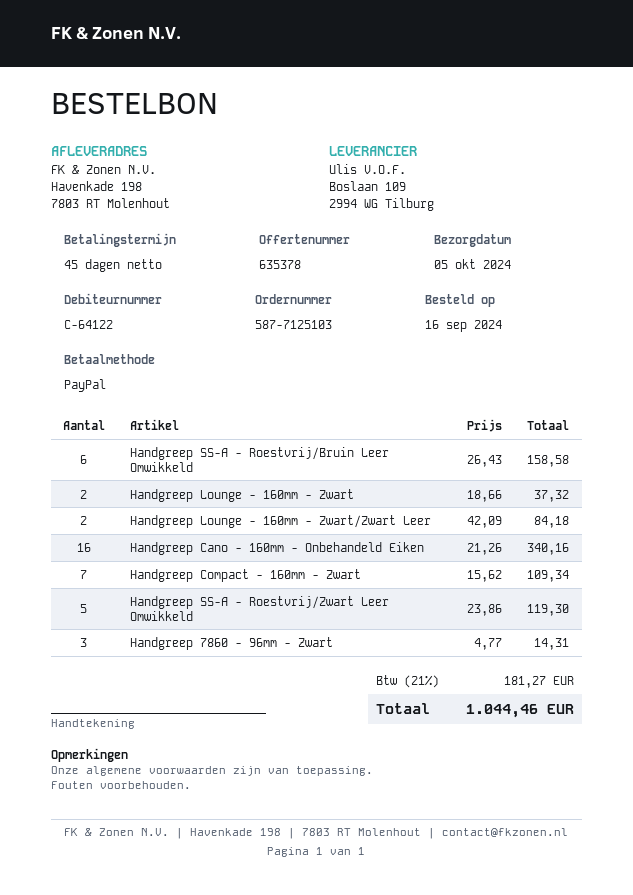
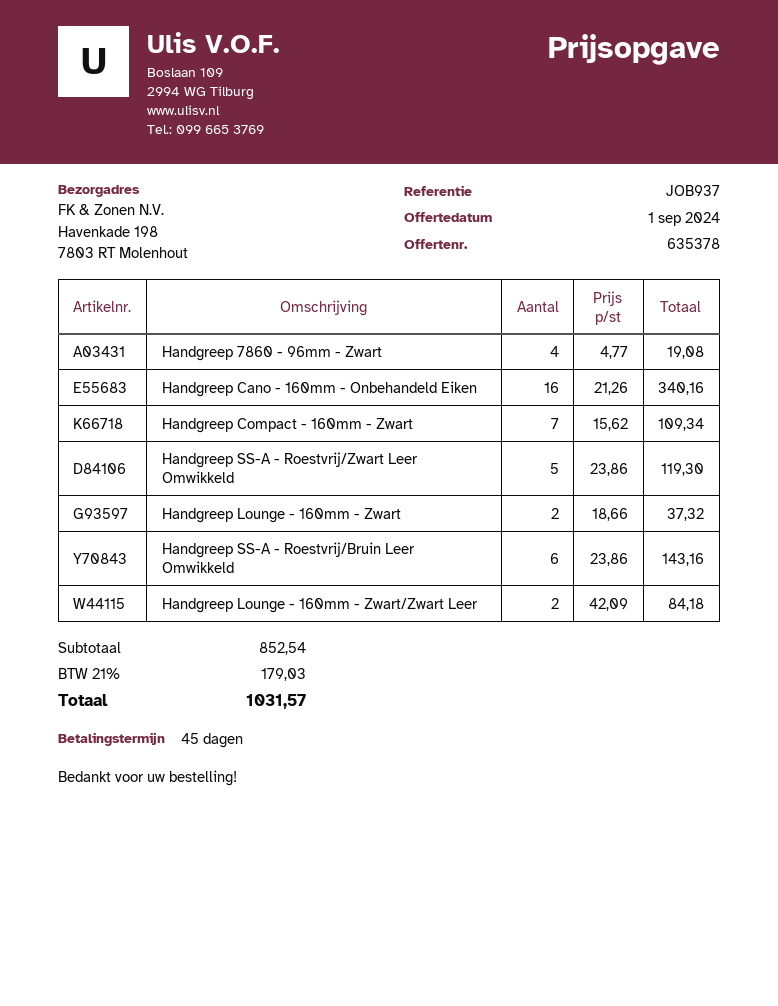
Handgreep SS-A - Roestvrij/Bruin Leer Omwikkeld: 6 x 26.43 = 158.58 -> 6 x 23.86 = 143.16
Handgreep 7860 - 96mm - Zwart: 3 x 4.77 = 14.31 -> 4 x 4.77 = 19.08
tax: 21% = 181.27 -> 21% = 179.03
total: 1044.46 -> 1031.57

